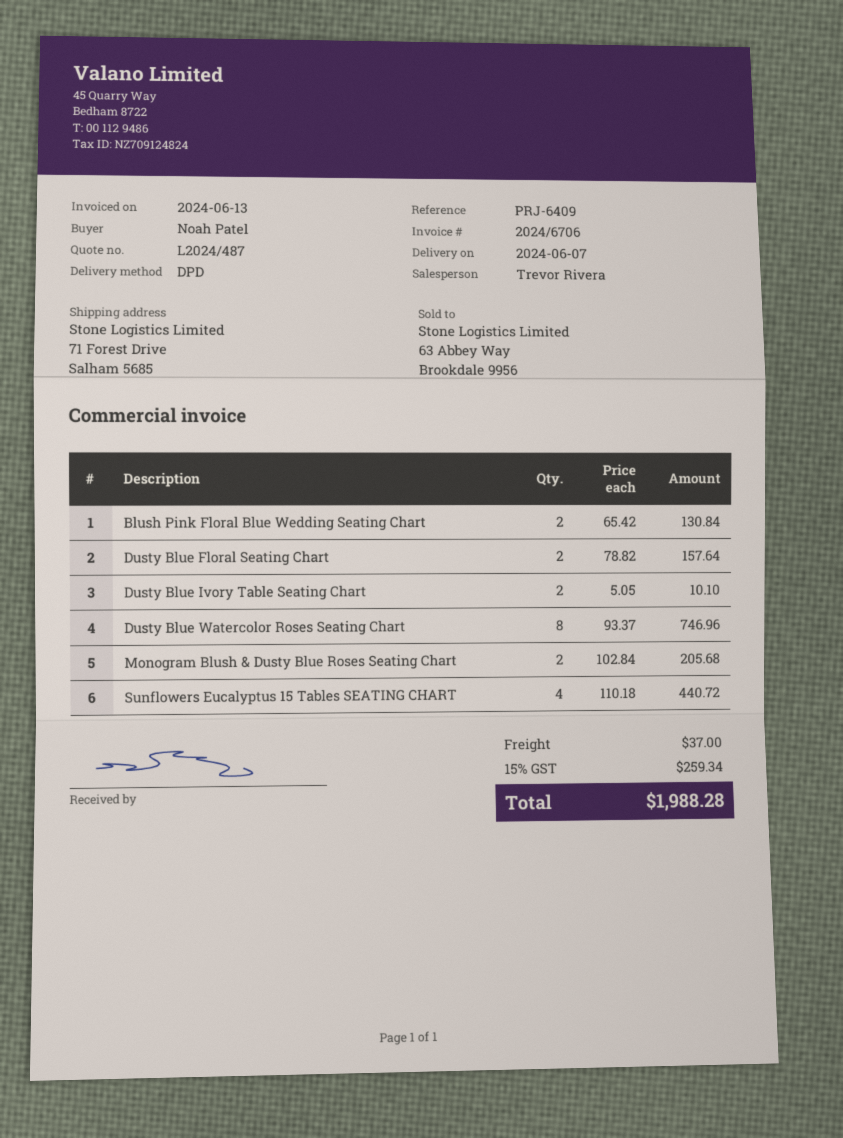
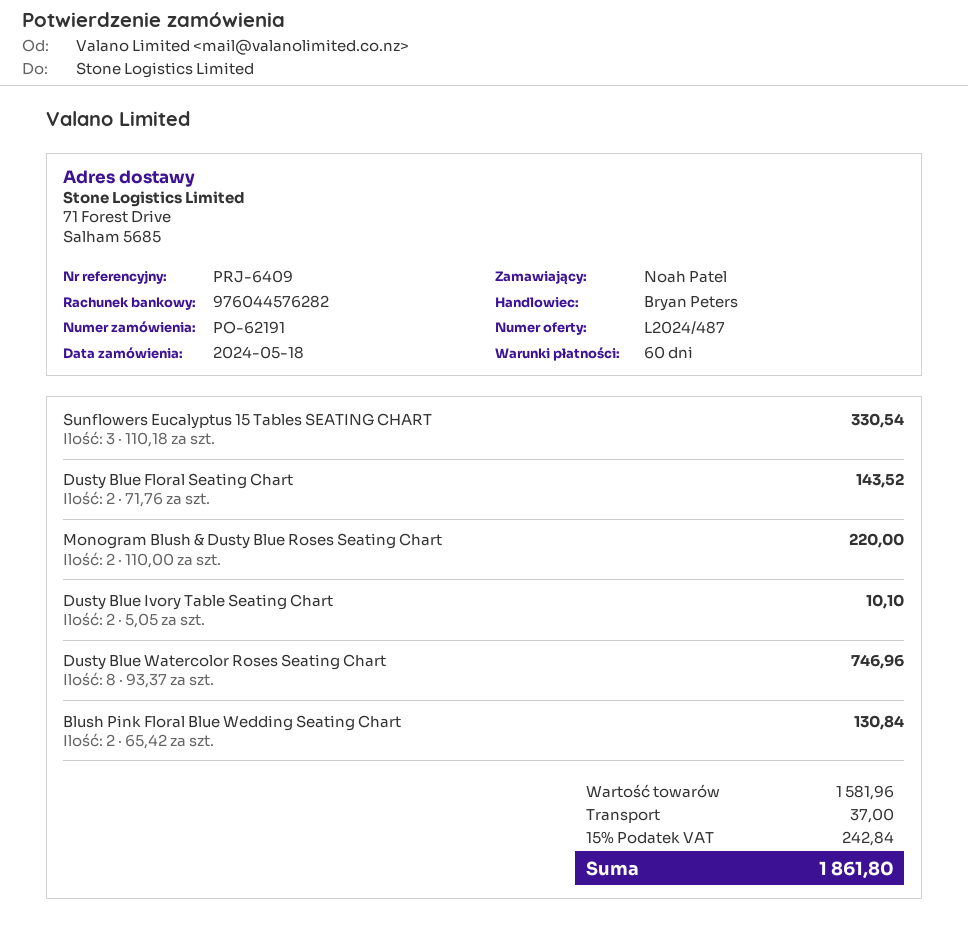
sales rep: Trevor Rivera -> Bryan Peters
Dusty Blue Floral Seating Chart: 2 x 78.82 = 157.64 -> 2 x 71.76 = 143.52
Monogram Blush & Dusty Blue Roses Seating Chart: 2 x 102.84 = 205.68 -> 2 x 110.00 = 220.00
Sunflowers Eucalyptus 15 Tables SEATING CHART: 4 x 110.18 = 440.72 -> 3 x 110.18 = 330.54
tax: 15% = 259.34 -> 15% = 242.84
total: 1988.28 -> 1861.80

